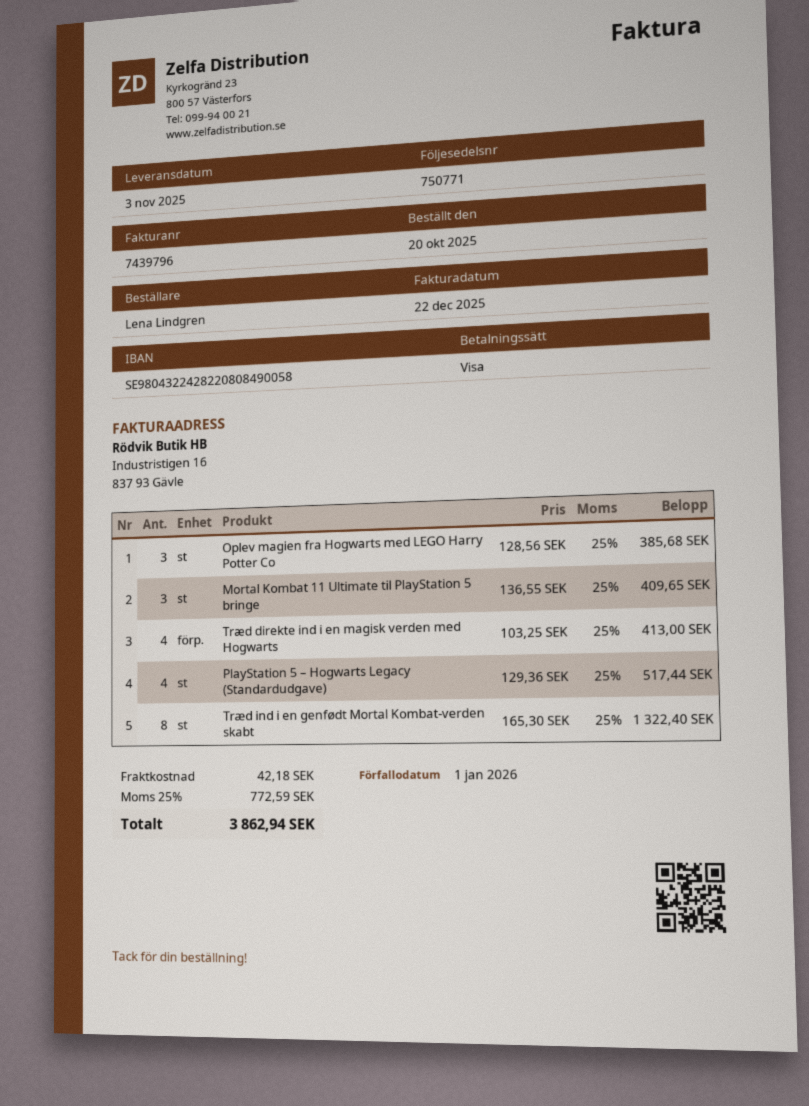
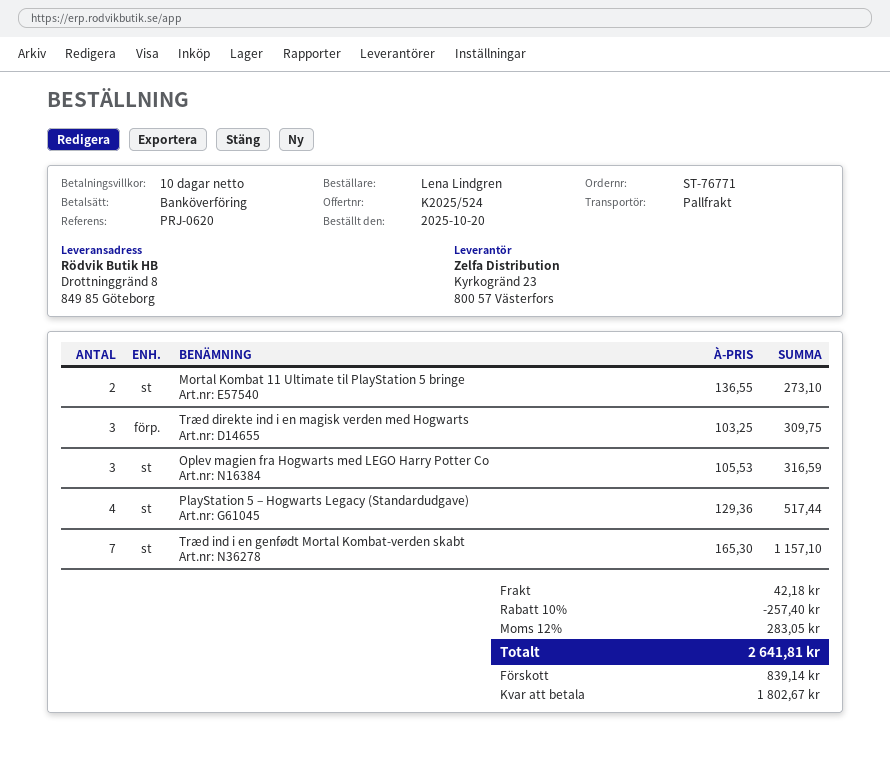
payment method: Visa -> bank transfer
Oplev magien fra Hogwarts med LEGO Harry Potter Co: 3 x 128.56 = 385.68 -> 3 x 105.53 = 316.59
Mortal Kombat 11 Ultimate til PlayStation 5 bringe: 3 x 136.55 = 409.65 -> 2 x 136.55 = 273.10
Træd direkte ind i en magisk verden med Hogwarts: 4 x 103.25 = 413.00 -> 3 x 103.25 = 309.75
Træd ind i en genfødt Mortal Kombat-verden skabt: 8 x 165.30 = 1322.40 -> 7 x 165.30 = 1157.10
discount: none -> 10% = 257.40
tax: 25% = 772.59 -> 12% = 283.05
total: 3862.94 -> 2641.81

